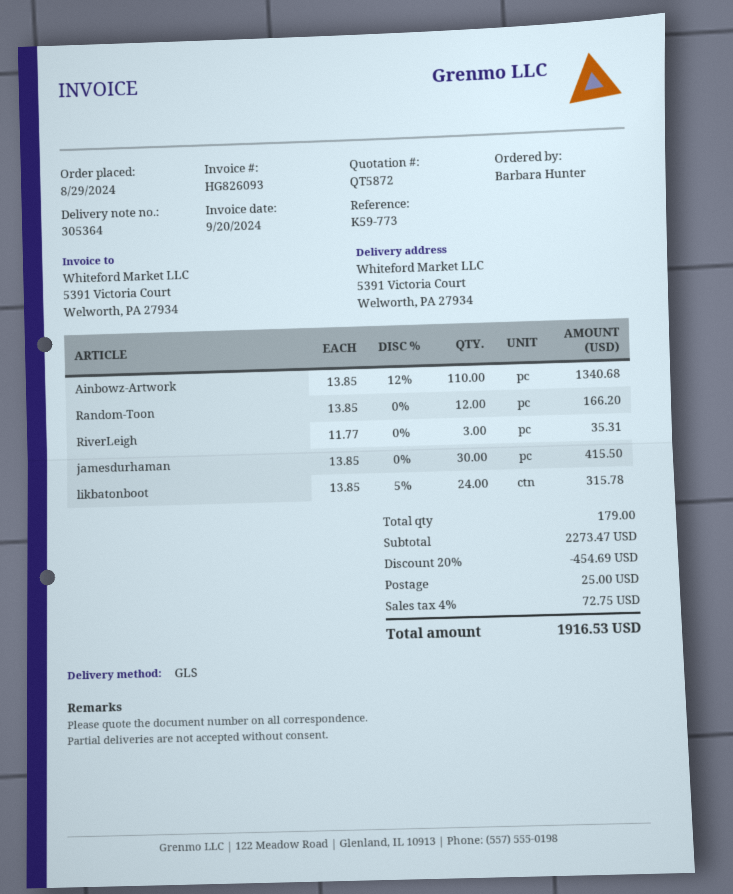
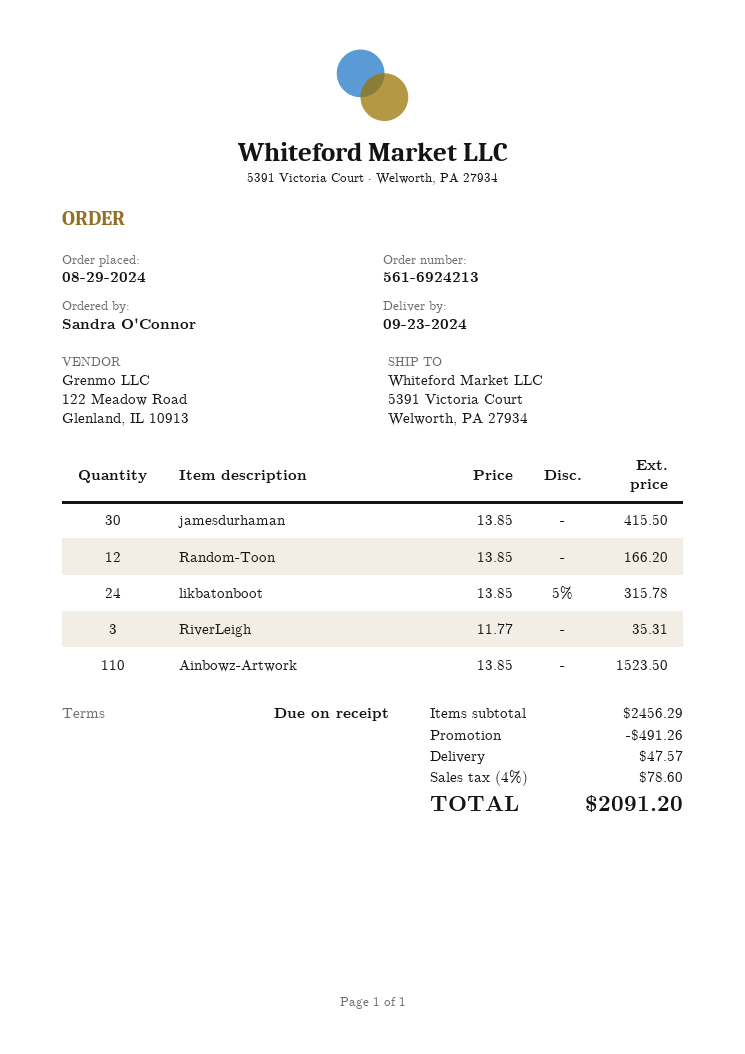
ordered by: Barbara Hunter -> Sandra O'Connor
Ainbowz-Artwork: 110 x 13.85 - 12% = 1340.68 -> 110 x 13.85 = 1523.50
subtotal: 2273.47 -> 2456.29
discount: 454.69 -> 491.26
shipping: 25.00 -> 47.57
tax: 4% = 72.75 -> 4% = 78.60
total: 1916.53 -> 2091.20

